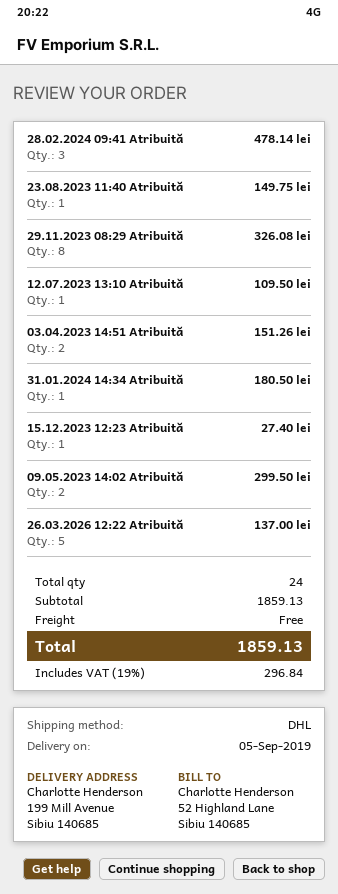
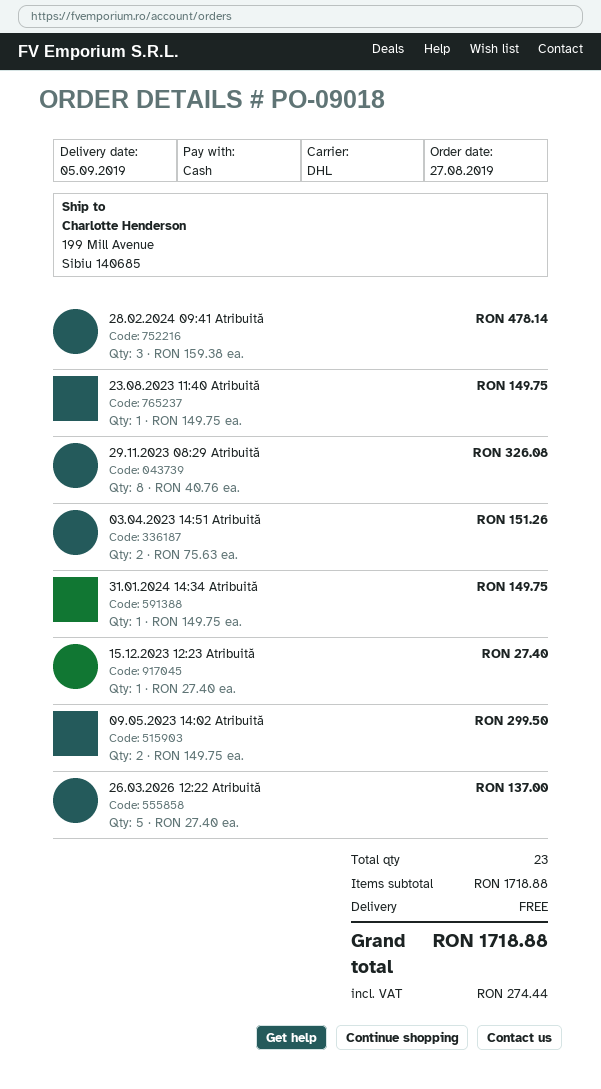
12.07.2023 13:10 Atribuită: 1 for 109.50 -> none
31.01.2024 14:34 Atribuită: 1 for 180.50 -> 1 for 149.75
total quantity: 24 -> 23
subtotal: 1859.13 -> 1718.88
tax: 296.84 -> 274.44
total: 1859.13 -> 1718.88

